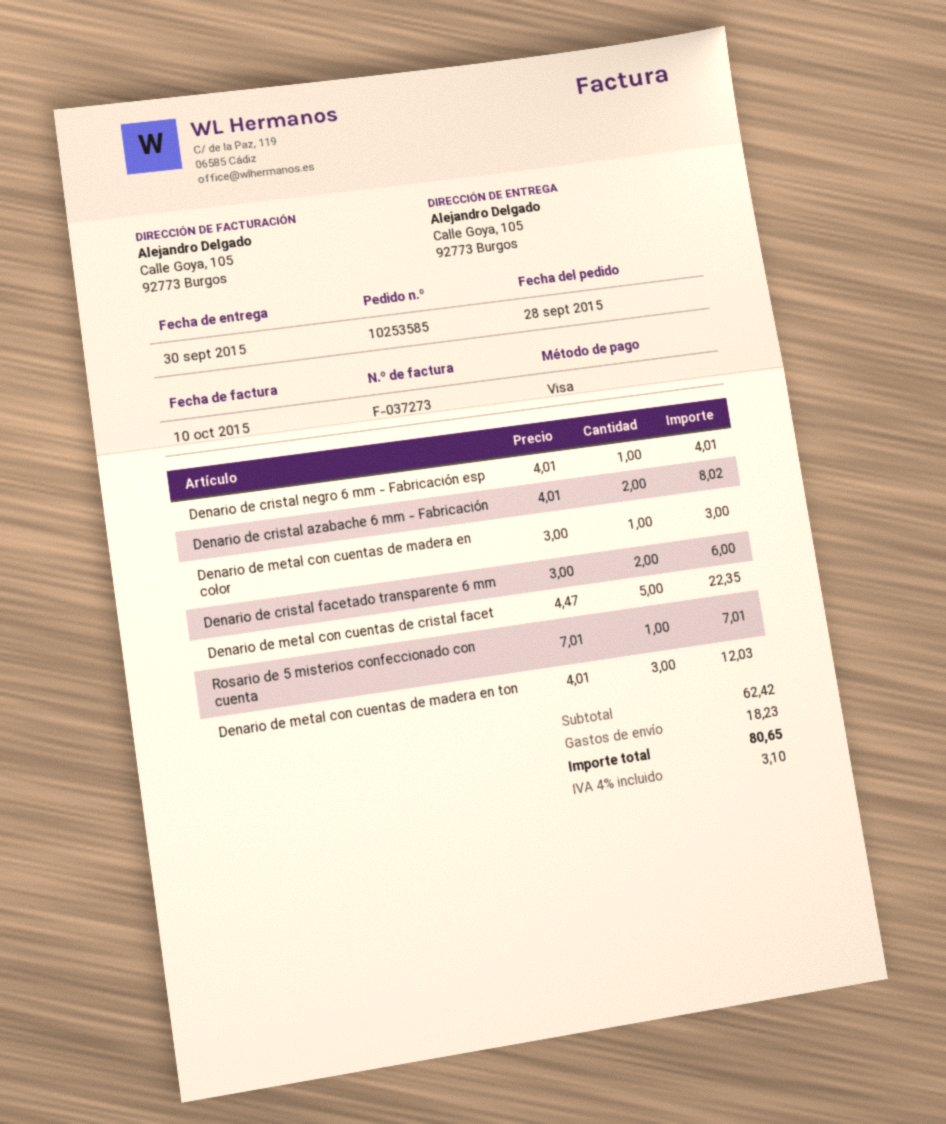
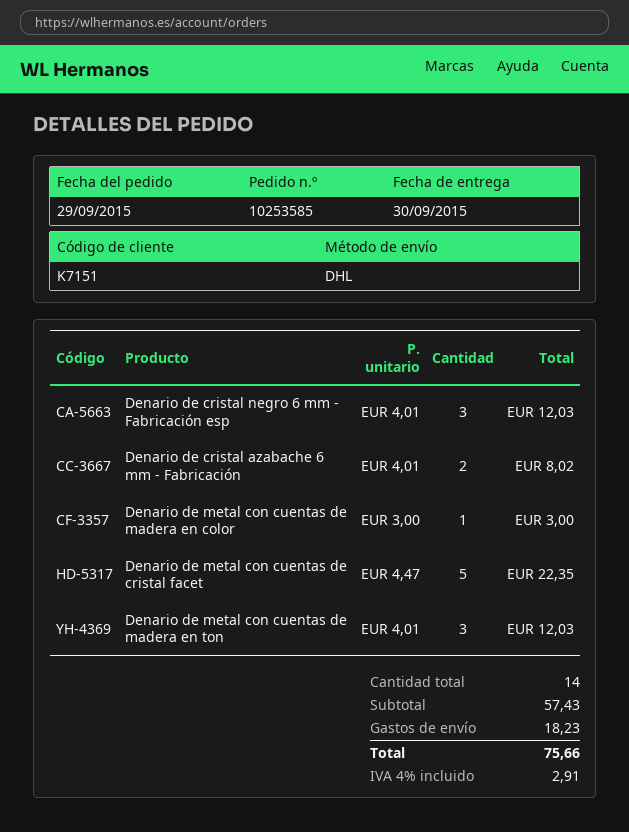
order date: 2015-09-28 -> 2015-09-29
Denario de cristal negro 6 mm - Fabricación esp: 1 x 4.01 = 4.01 -> 3 x 4.01 = 12.03
Denario de cristal facetado transparente 6 mm: 2 x 3.00 = 6.00 -> none
Rosario de 5 misterios confeccionado con cuenta: 1 x 7.01 = 7.01 -> none
subtotal: 62.42 -> 57.43
tax: 4% = 3.10 -> 4% = 2.91
total: 80.65 -> 75.66

